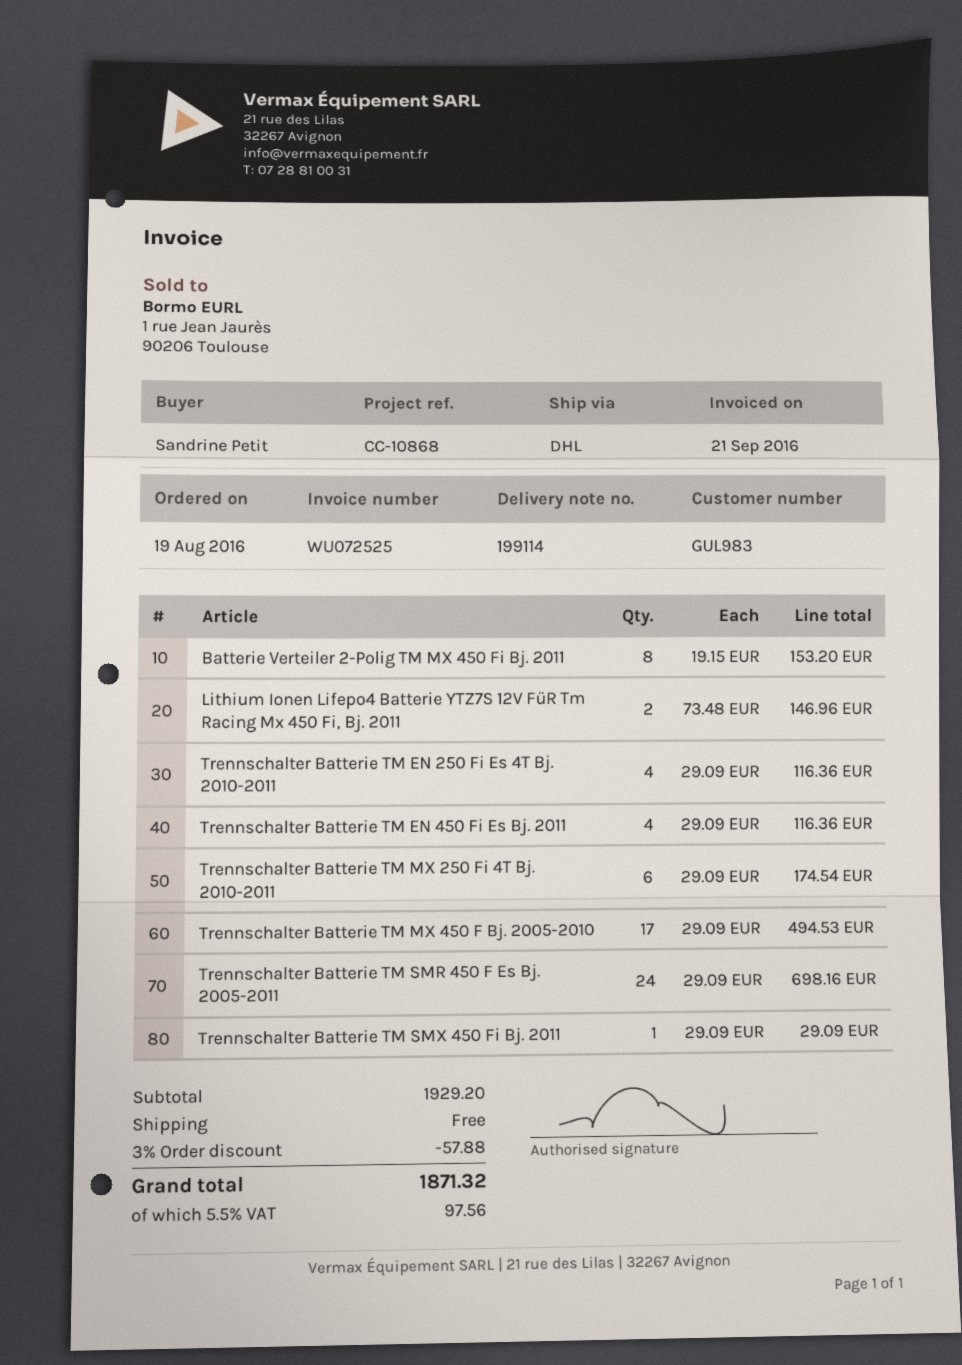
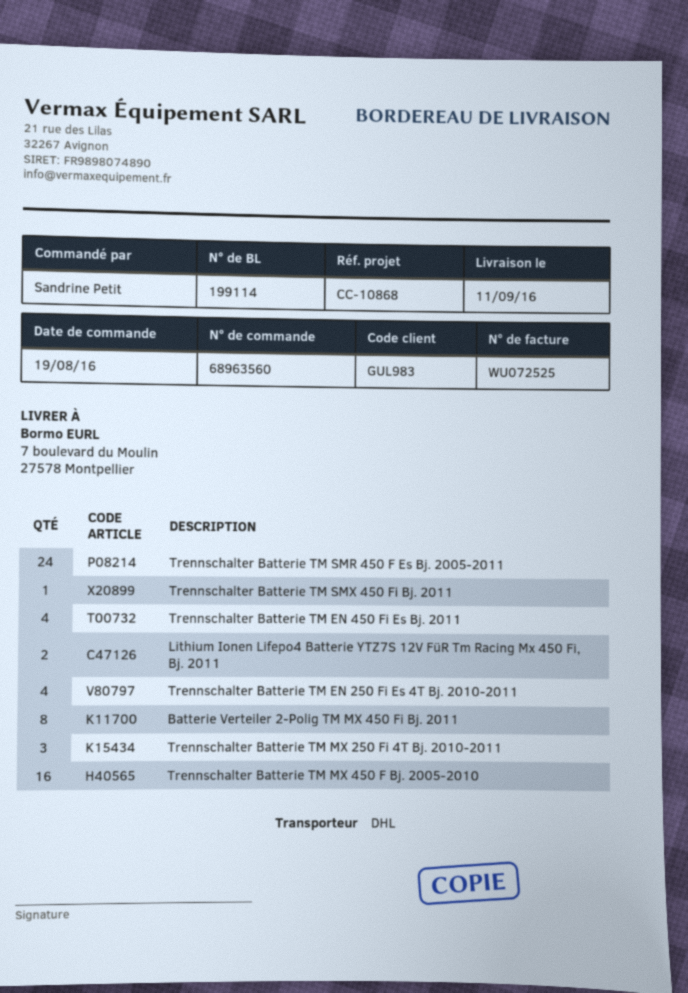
Trennschalter Batterie TM MX 250 Fi 4T Bj. 2010-2011: 6 -> 3
Trennschalter Batterie TM MX 450 F Bj. 2005-2010: 17 -> 16

